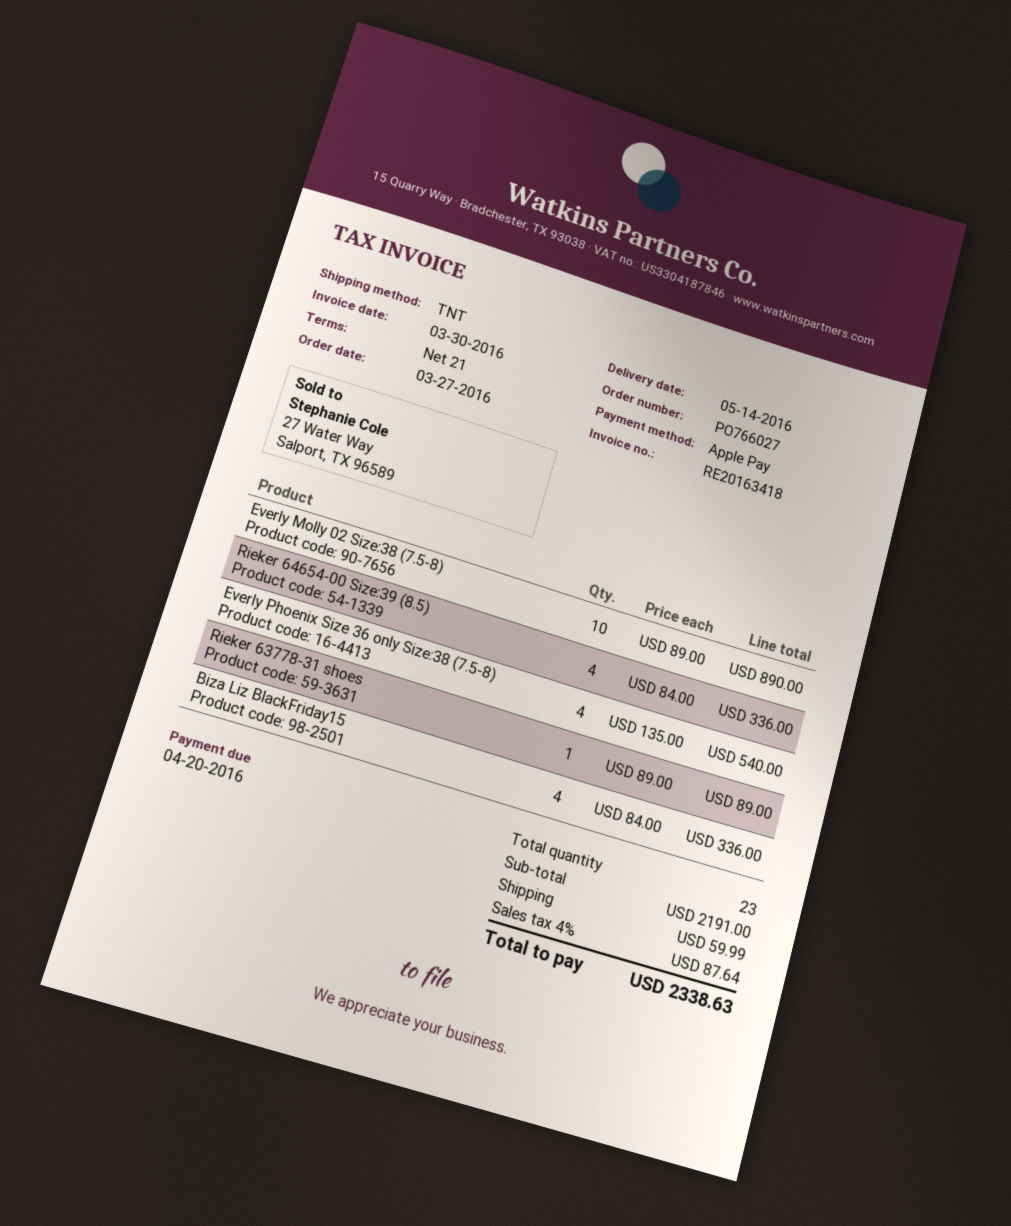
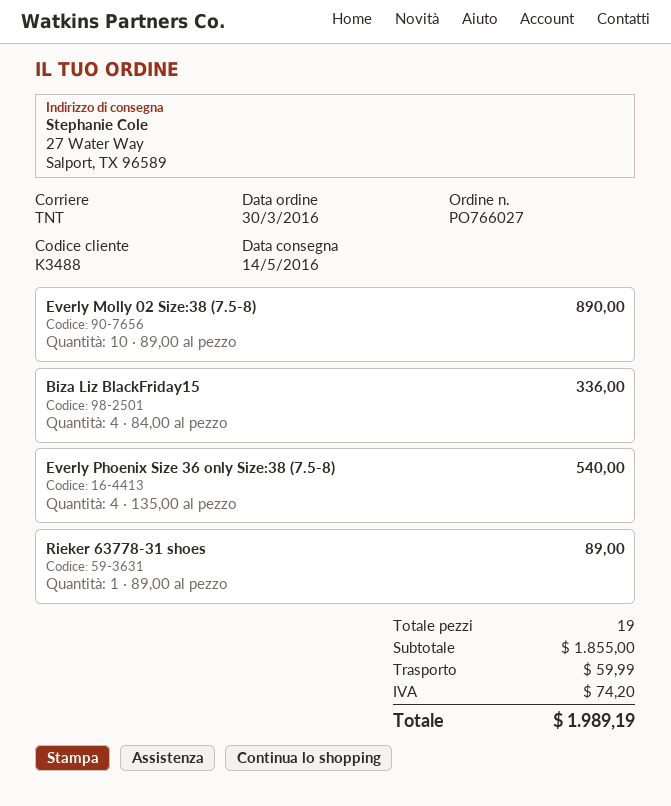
order date: 2016-03-27 -> 2016-03-30
Rieker 64654-00 Size:39 (8.5): 4 x 84.00 = 336.00 -> none
total quantity: 23 -> 19
subtotal: 2191.00 -> 1855.00
tax: 87.64 -> 74.20
total: 2338.63 -> 1989.19

